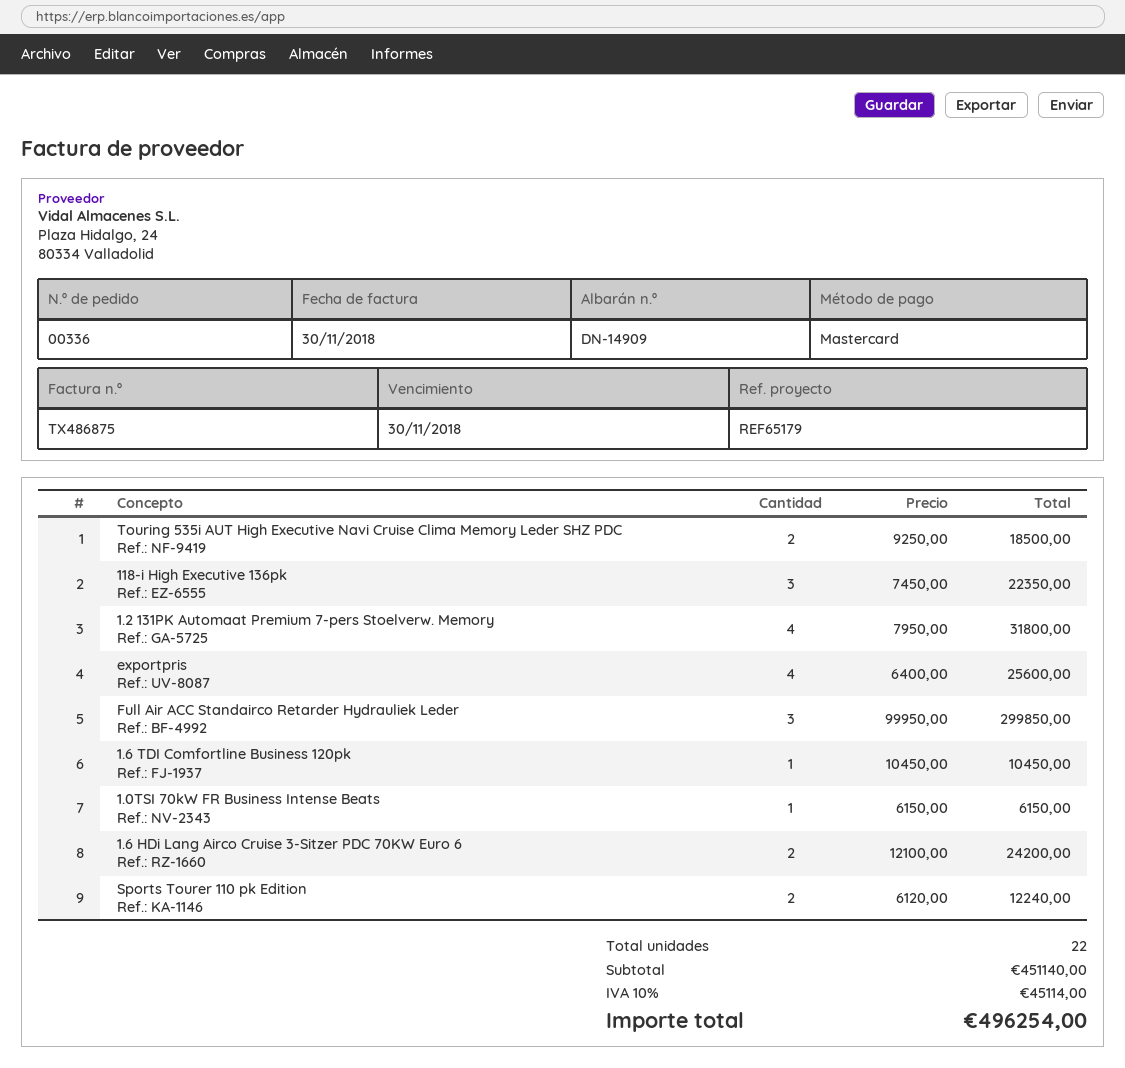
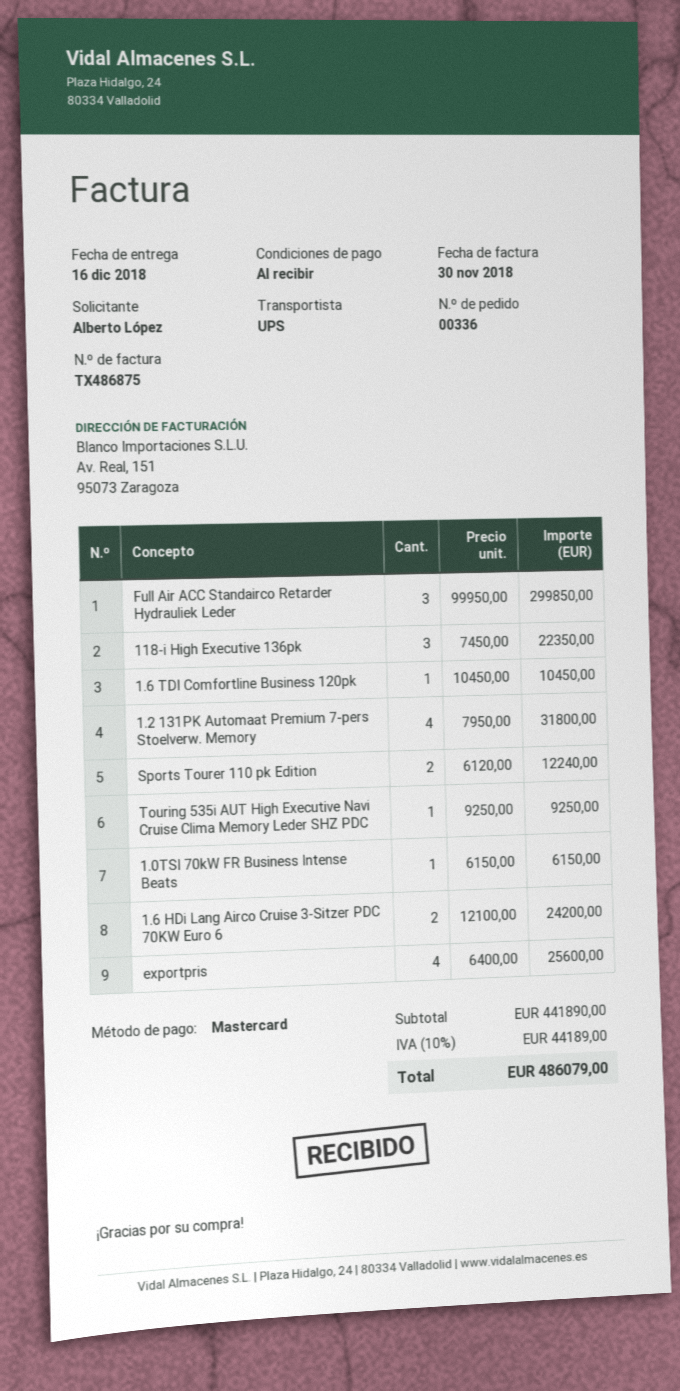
Touring 535i AUT High Executive Navi Cruise Clima Memory Leder SHZ PDC: 2 x 9250.00 = 18500.00 -> 1 x 9250.00 = 9250.00
subtotal: 451140.00 -> 441890.00
tax: 10% = 45114.00 -> 10% = 44189.00
total: 496254.00 -> 486079.00

